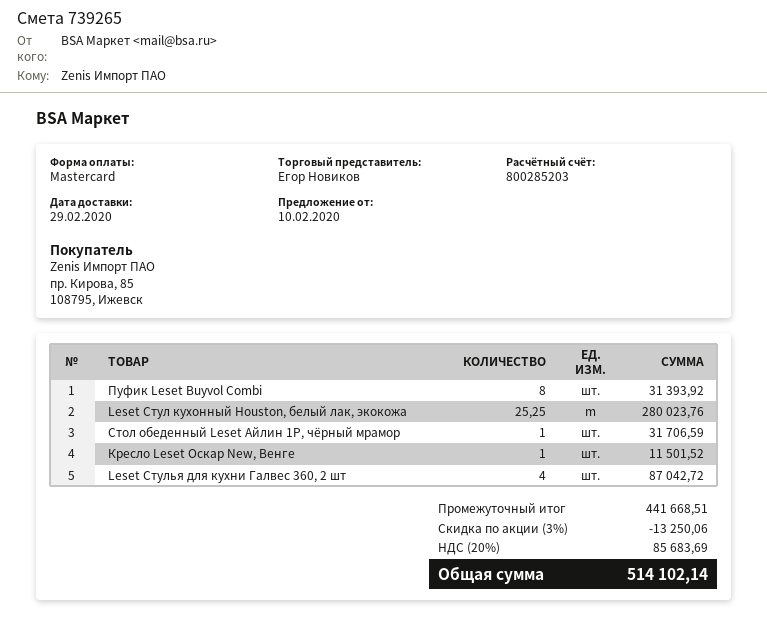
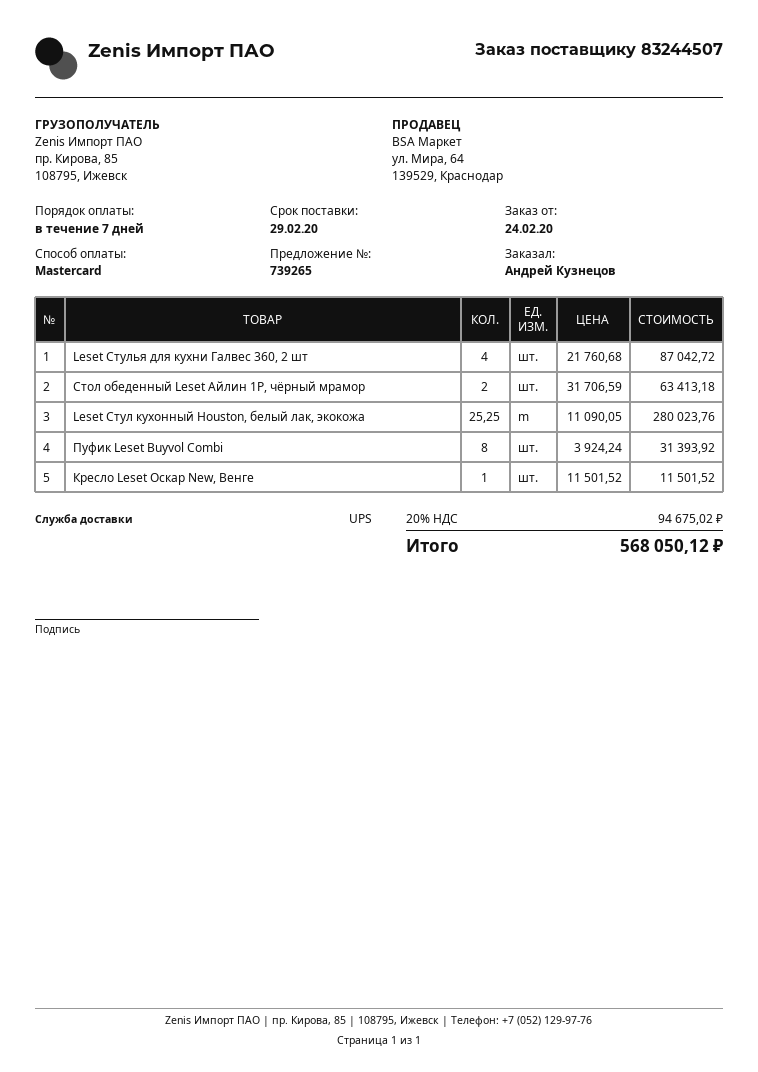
Стол обеденный Leset Айлин 1Р, чёрный мрамор: 1 for 31706.59 -> 2 for 63413.18
discount: 3% = 13250.06 -> none
tax: 20% = 85683.69 -> 20% = 94675.02
total: 514102.14 -> 568050.12

